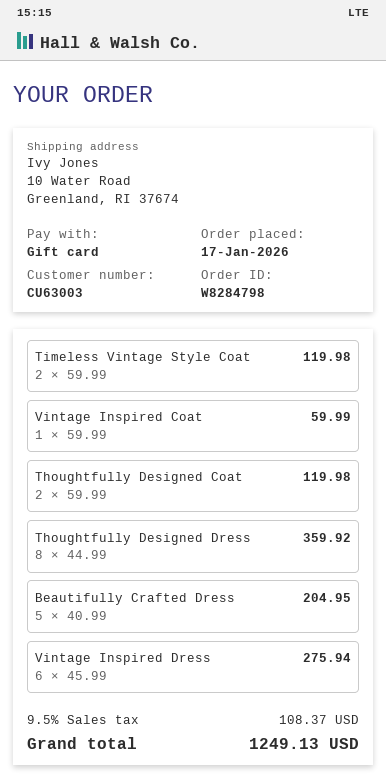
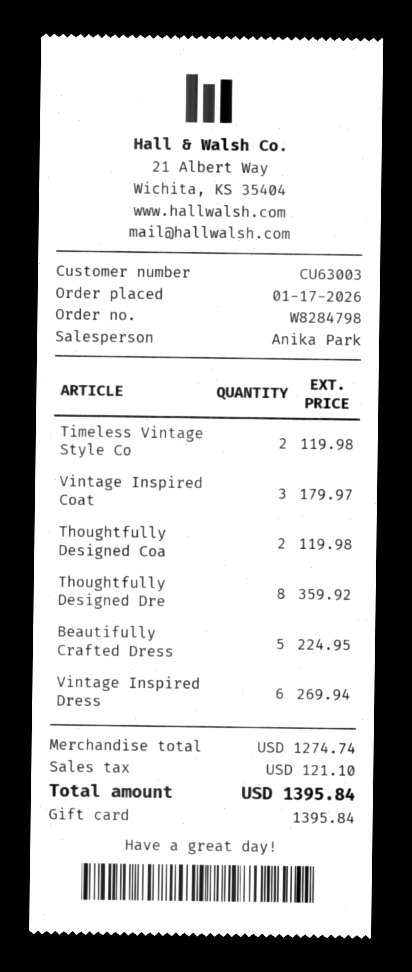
Vintage Inspired Coat: 1 for 59.99 -> 3 for 179.97
Beautifully Crafted Dress: 5 for 204.95 -> 5 for 224.95
Vintage Inspired Dress: 6 for 275.94 -> 6 for 269.94
tax: 108.37 -> 121.10
total: 1249.13 -> 1395.84

